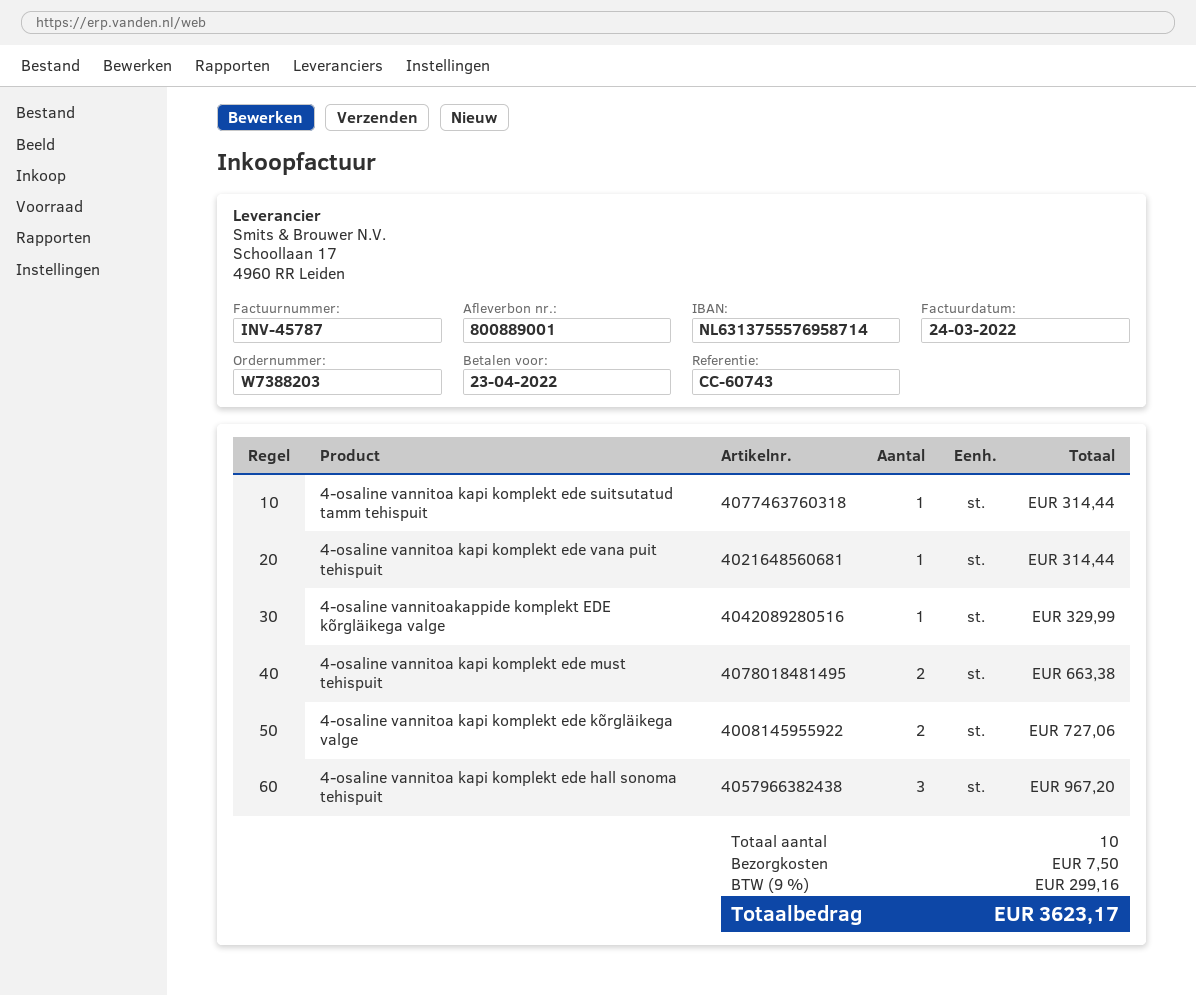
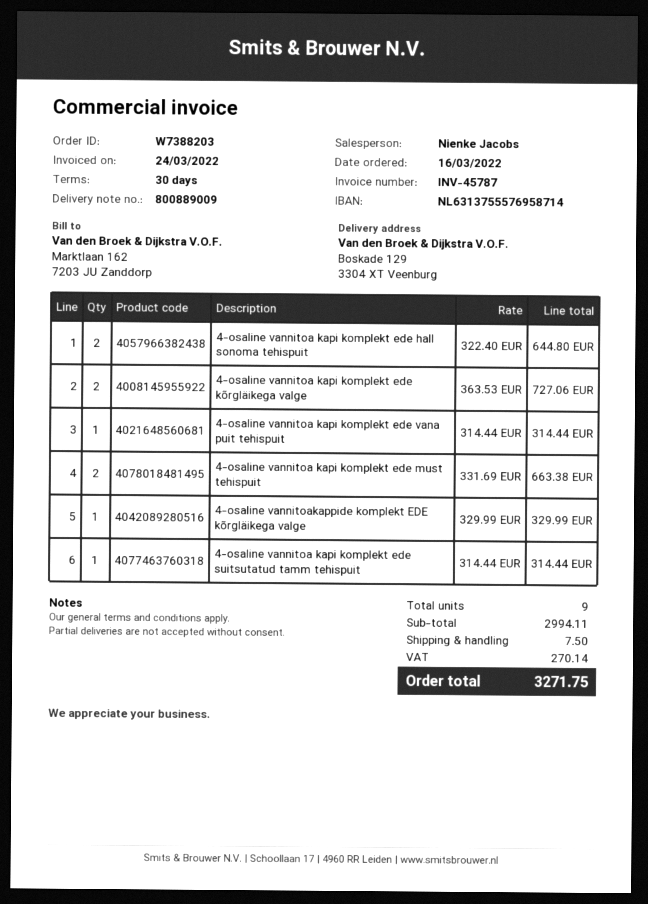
delivery note number: 800889001 -> 800889009
4-osaline vannitoa kapi komplekt ede hall sonoma tehispuit: 3 for 967.20 -> 2 for 644.80
total quantity: 10 -> 9
tax: 299.16 -> 270.14
total: 3623.17 -> 3271.75

